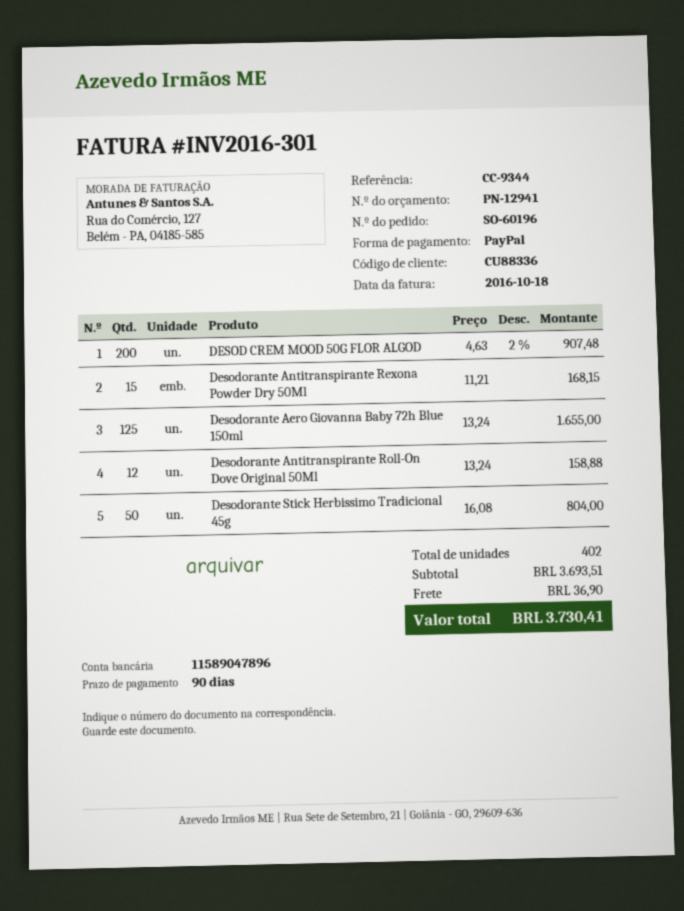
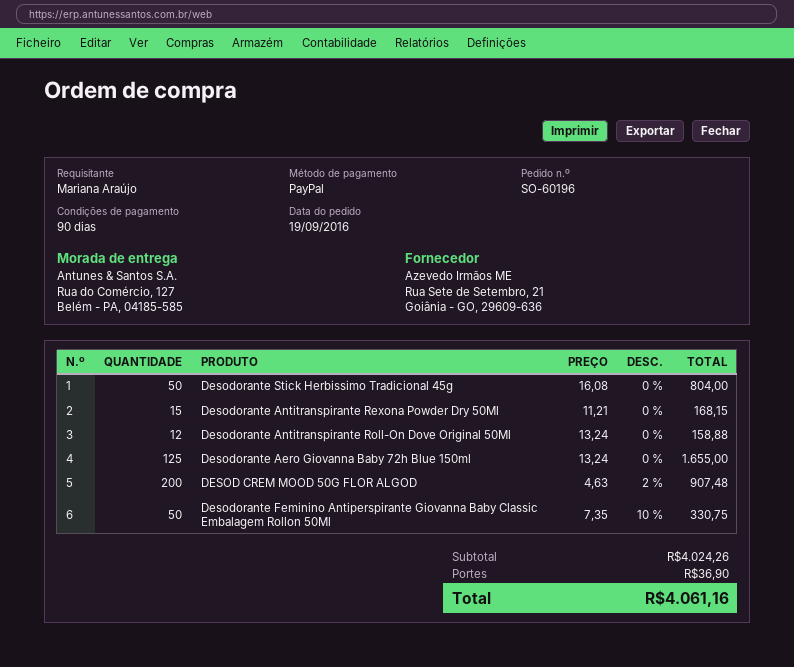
Desodorante Feminino Antiperspirante Giovanna Baby Classic Embalagem Rollon 50Ml: none -> 50 x 7.35 - 10% = 330.75
subtotal: 3693.51 -> 4024.26
total: 3730.41 -> 4061.16

